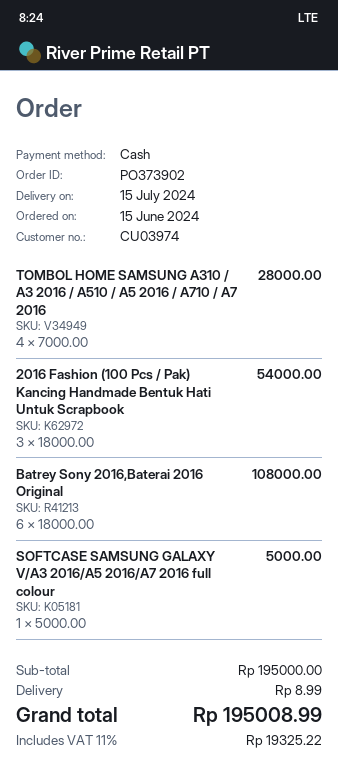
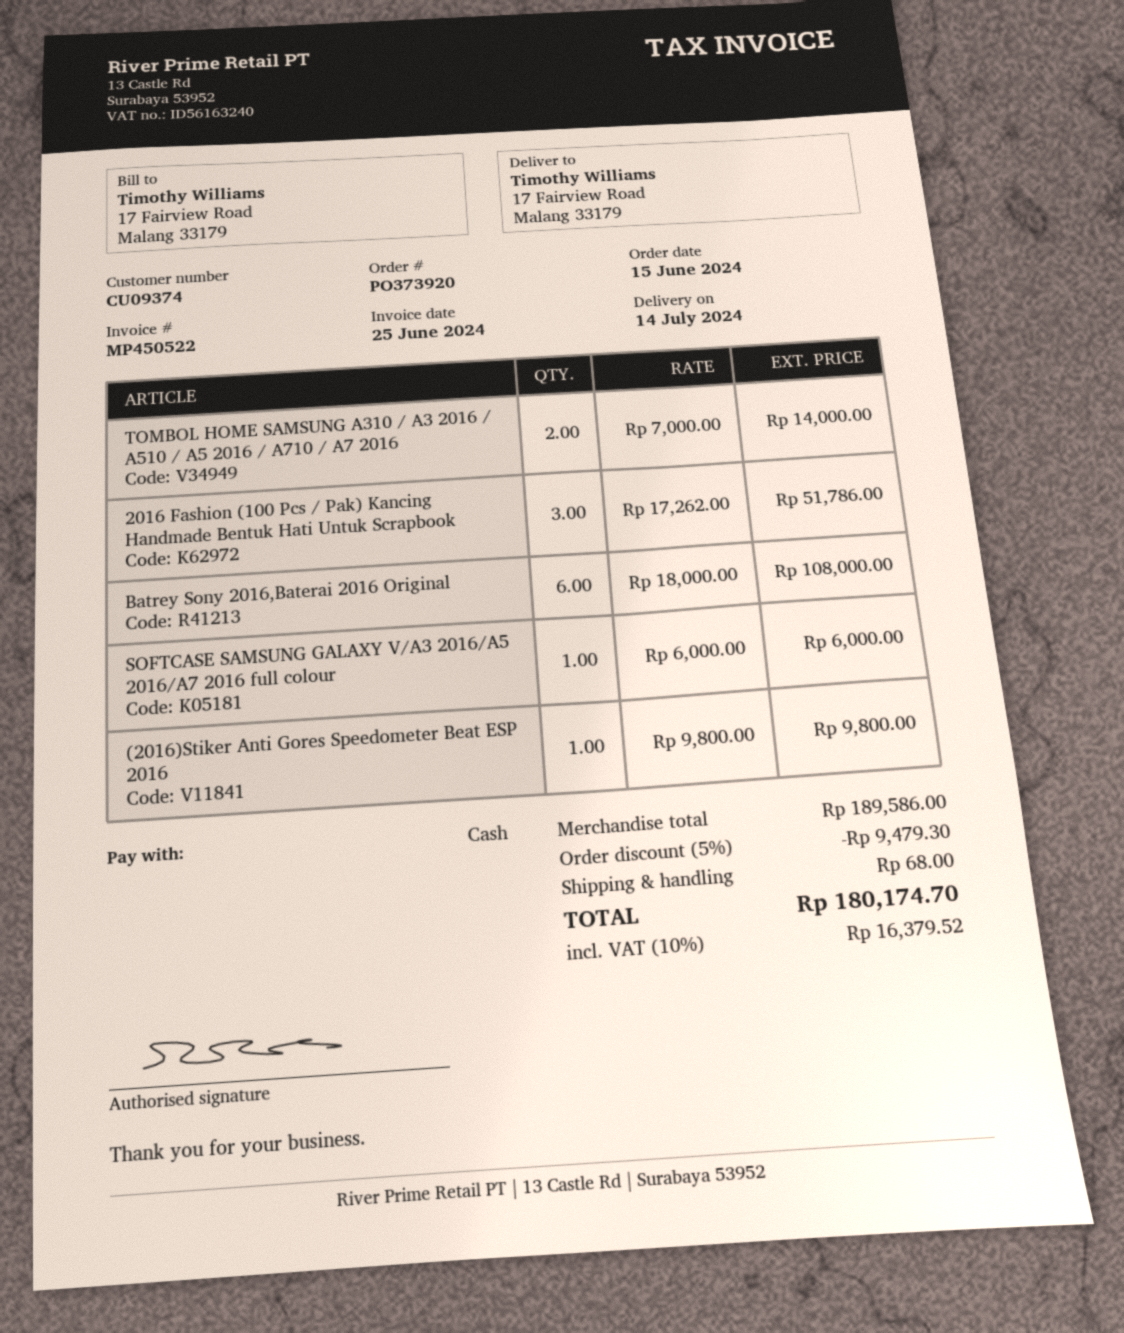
order number: PO373902 -> PO373920
delivery date: 2024-07-15 -> 2024-07-14
customer number: CU03974 -> CU09374
TOMBOL HOME SAMSUNG A310 / A3 2016 / A510 / A5 2016 / A710 / A7 2016: 4 x 7000.00 = 28000.00 -> 2 x 7000.00 = 14000.00
2016 Fashion (100 Pcs / Pak) Kancing Handmade Bentuk Hati Untuk Scrapbook: 3 x 18000.00 = 54000.00 -> 3 x 17262.00 = 51786.00
SOFTCASE SAMSUNG GALAXY V/A3 2016/A5 2016/A7 2016 full colour: 1 x 5000.00 = 5000.00 -> 1 x 6000.00 = 6000.00
(2016)Stiker Anti Gores Speedometer Beat ESP 2016: none -> 1 x 9800.00 = 9800.00
subtotal: 195000.00 -> 189586.00
discount: none -> 5% = 9479.30
shipping: 8.99 -> 68.00
tax: 11% = 19325.22 -> 10% = 16379.52
total: 195008.99 -> 180174.70

